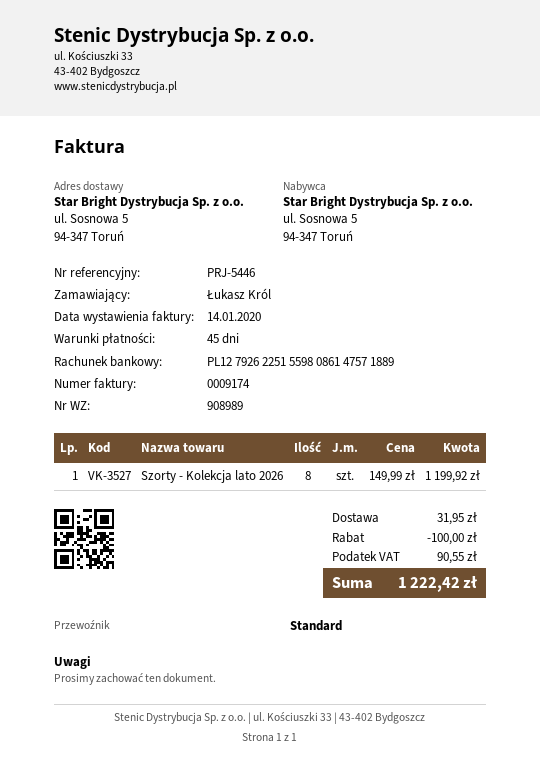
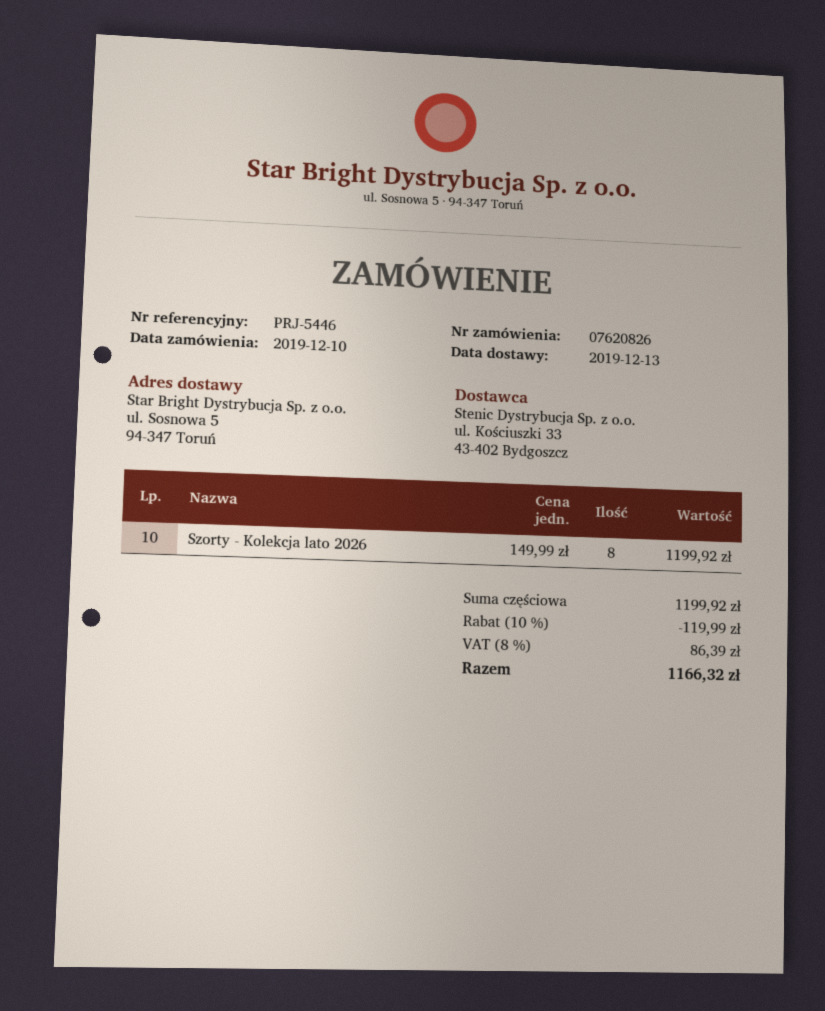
discount: 100.00 -> 119.99
shipping: 31.95 -> none
tax: 90.55 -> 86.39
total: 1222.42 -> 1166.32

